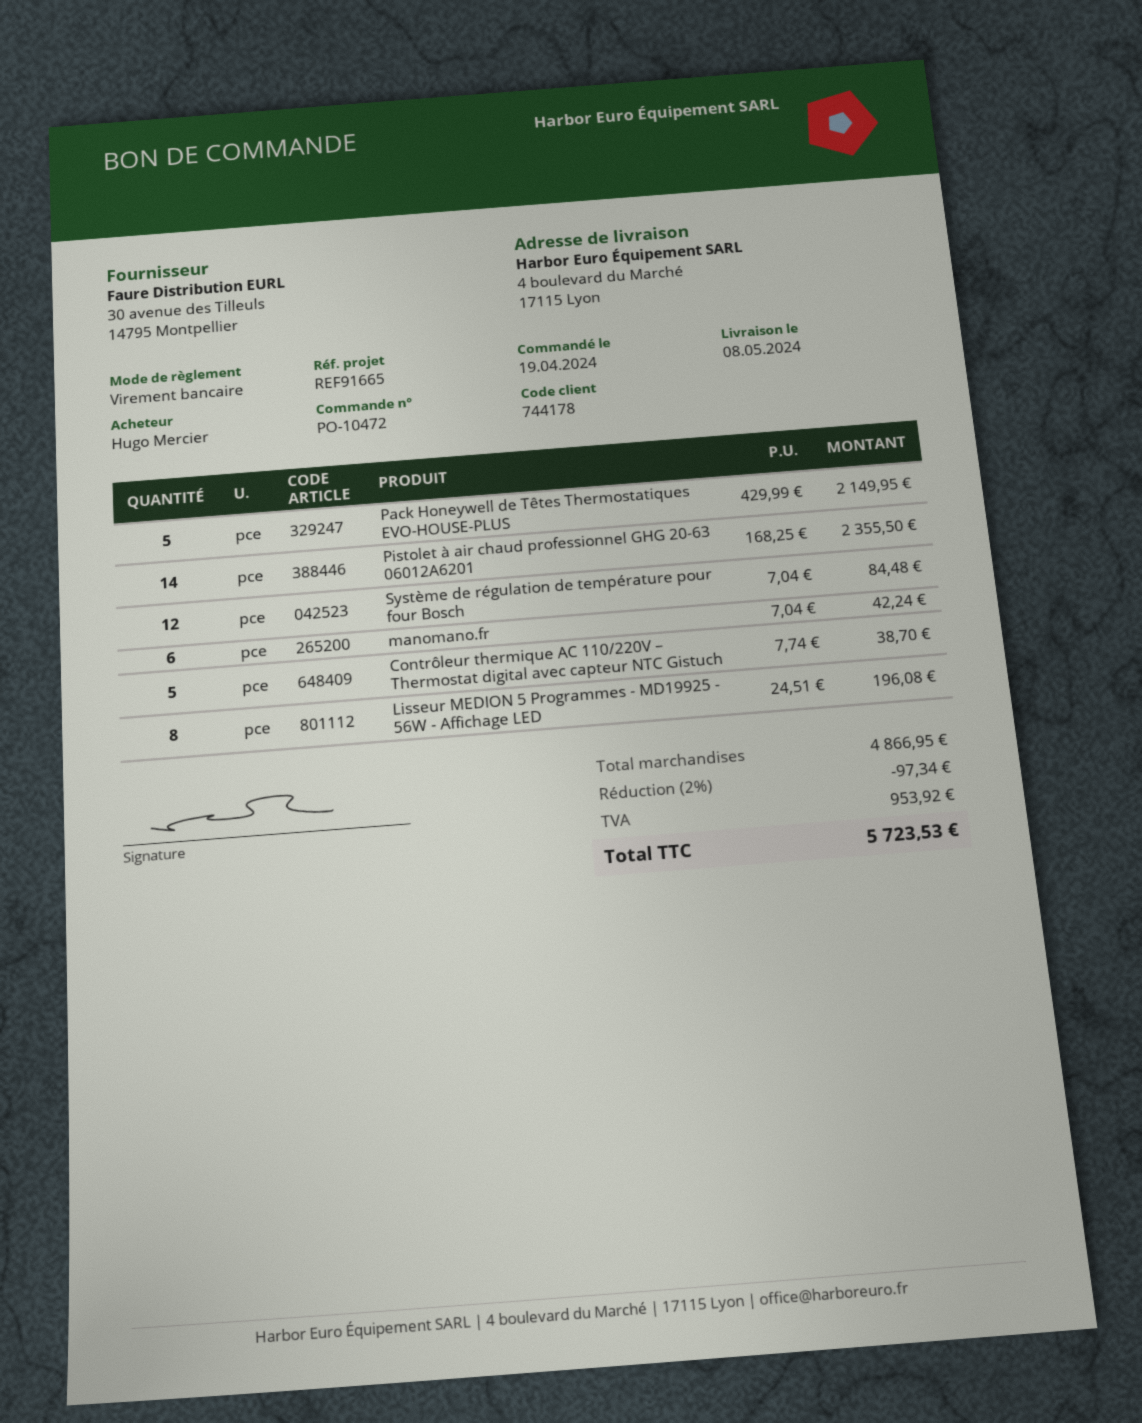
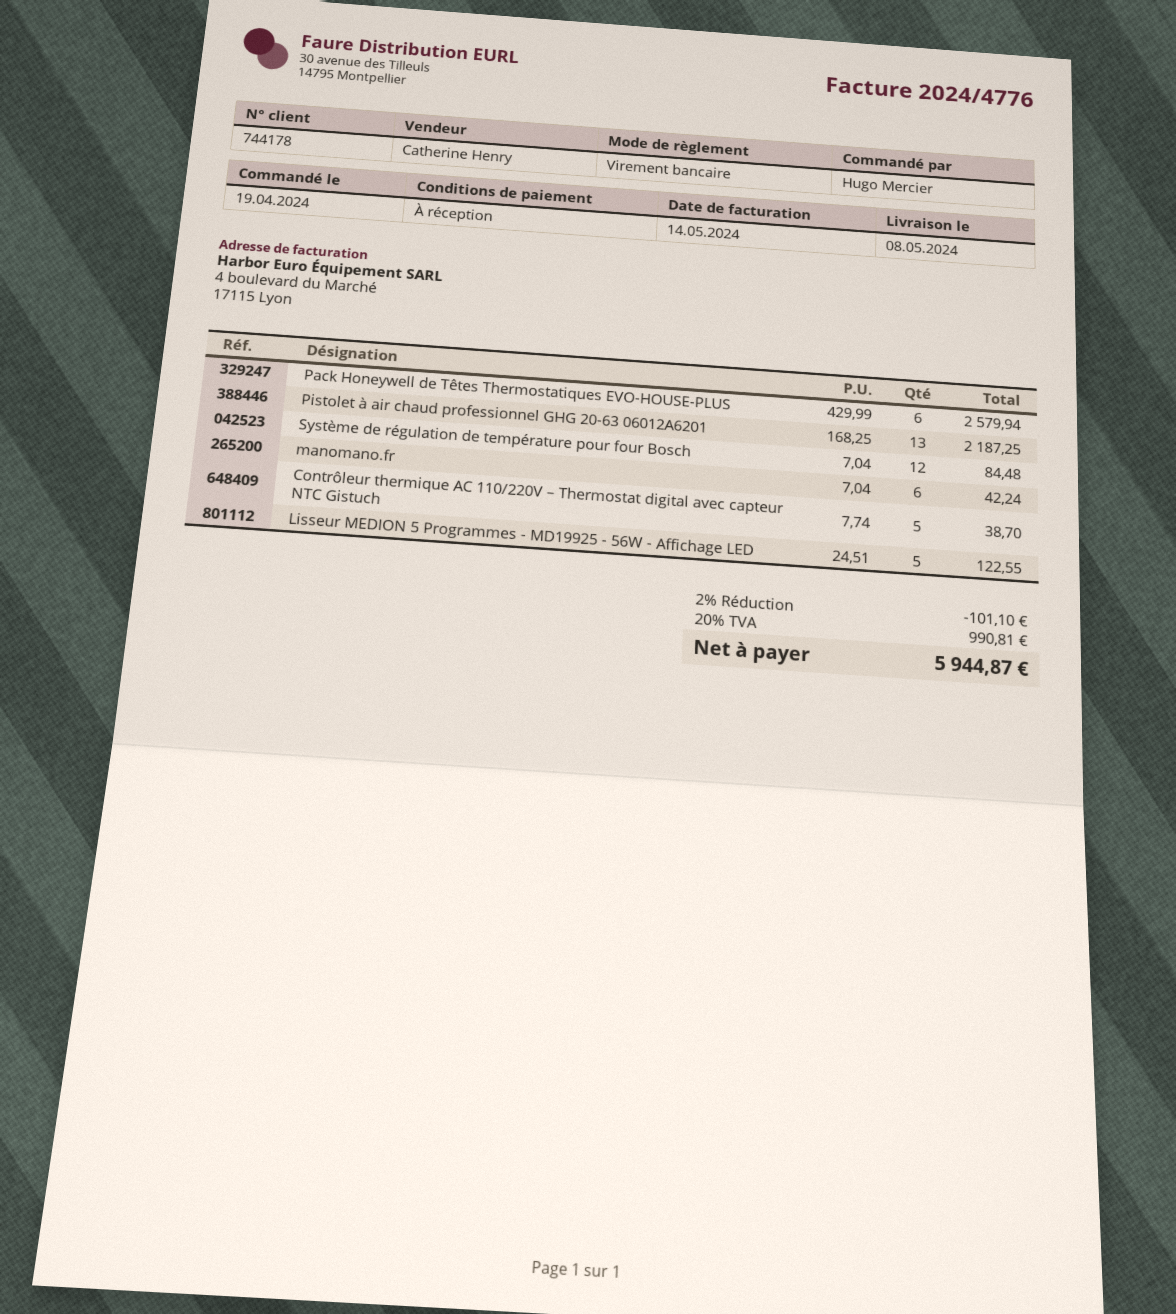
Pack Honeywell de Têtes Thermostatiques EVO-HOUSE-PLUS: 5 x 429.99 = 2149.95 -> 6 x 429.99 = 2579.94
Pistolet à air chaud professionnel GHG 20-63 06012A6201: 14 x 168.25 = 2355.50 -> 13 x 168.25 = 2187.25
Lisseur MEDION 5 Programmes - MD19925 - 56W - Affichage LED: 8 x 24.51 = 196.08 -> 5 x 24.51 = 122.55
discount: 2% = 97.34 -> 2% = 101.10
tax: 953.92 -> 990.81
total: 5723.53 -> 5944.87

